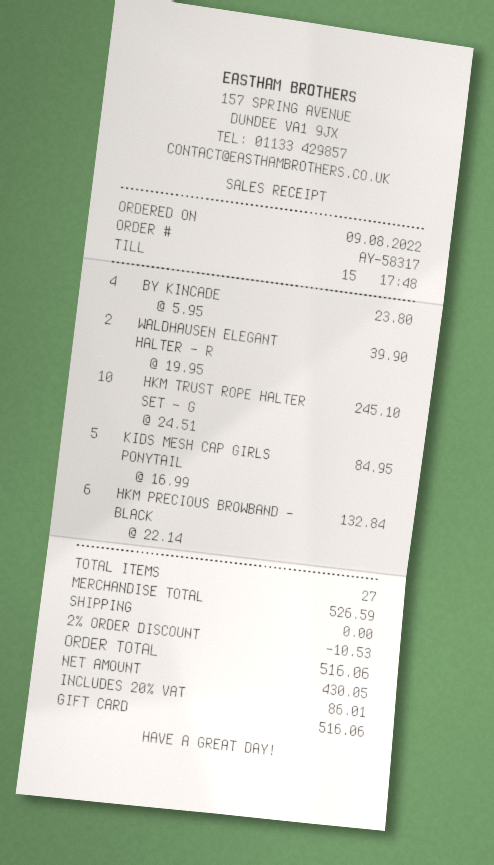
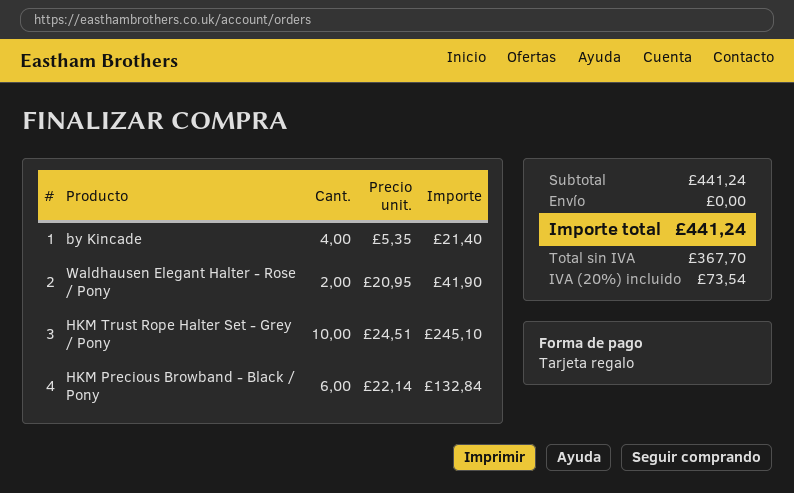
BY KINCADE: 4 x 5.95 = 23.80 -> 4 x 5.35 = 21.40
WALDHAUSEN ELEGANT HALTER - R: 2 x 19.95 = 39.90 -> 2 x 20.95 = 41.90
KIDS MESH CAP GIRLS PONYTAIL: 5 x 16.99 = 84.95 -> none
subtotal: 526.59 -> 441.24
discount: 2% = 10.53 -> none
net: 430.05 -> 367.70
tax: 20% = 86.01 -> 20% = 73.54
total: 516.06 -> 441.24

